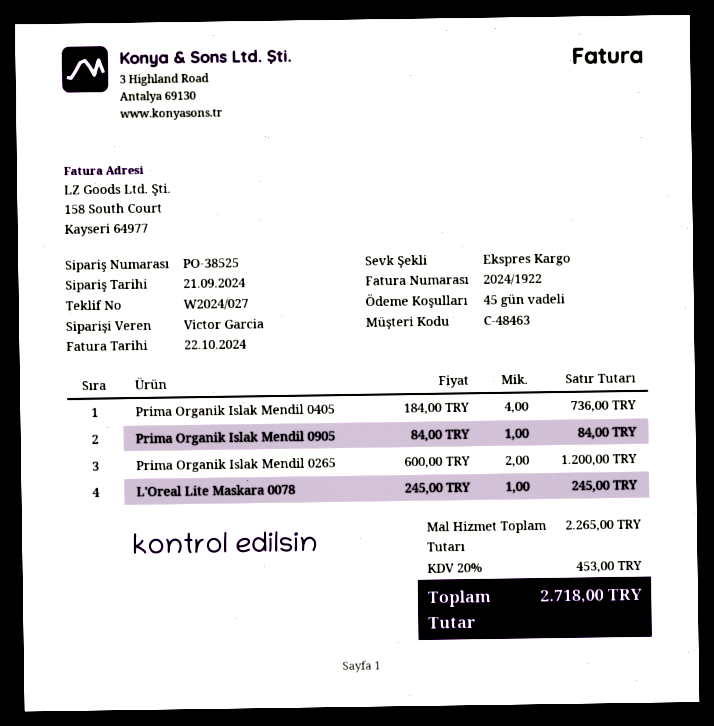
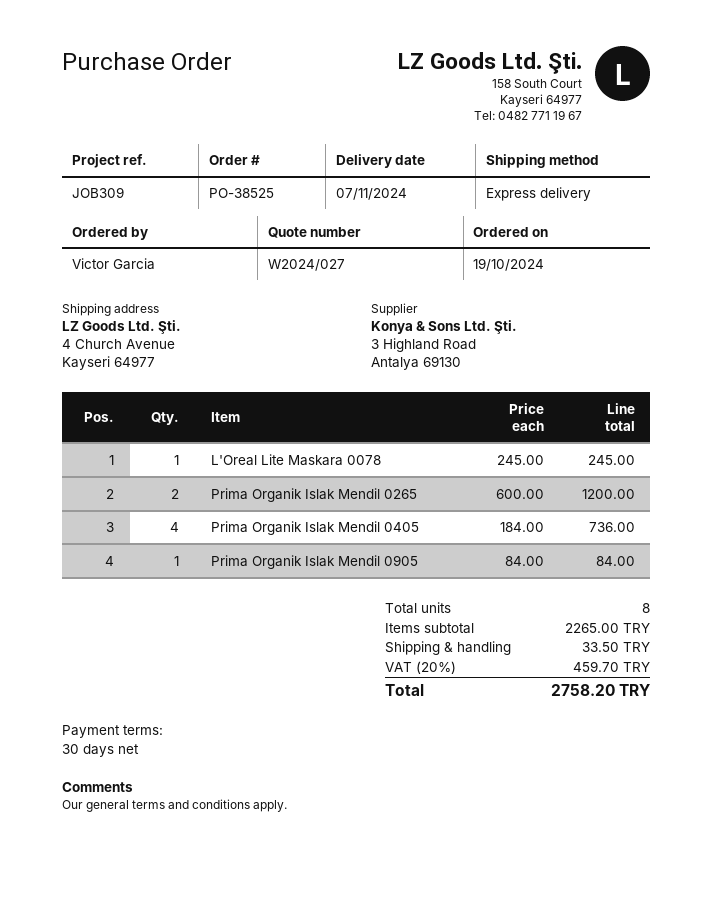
order date: 2024-09-21 -> 2024-10-19
payment terms: 45 days -> 30 days
shipping: none -> 33.50
tax: 20% = 453.00 -> 20% = 459.70
total: 2718.00 -> 2758.20

